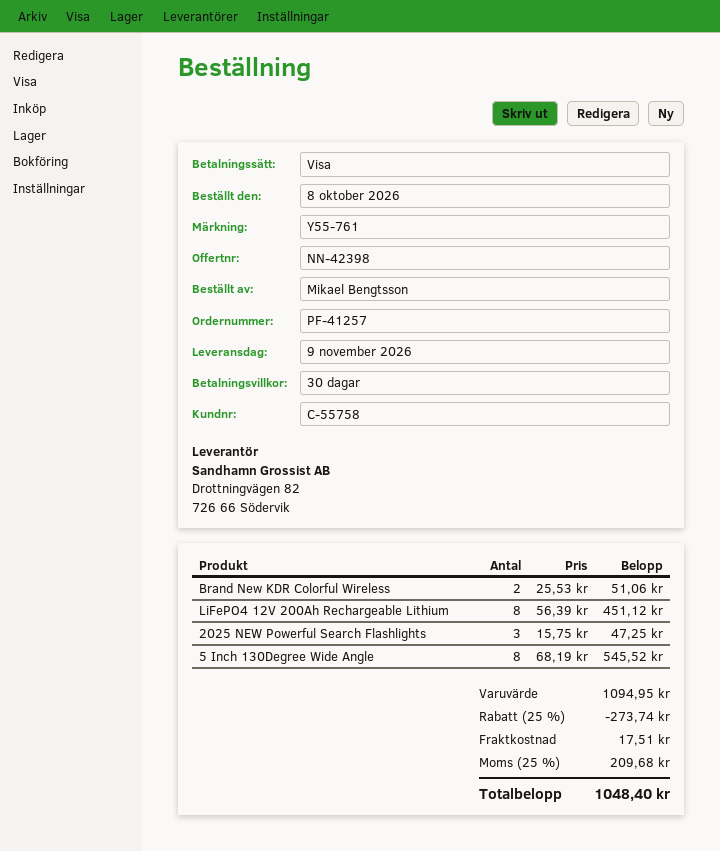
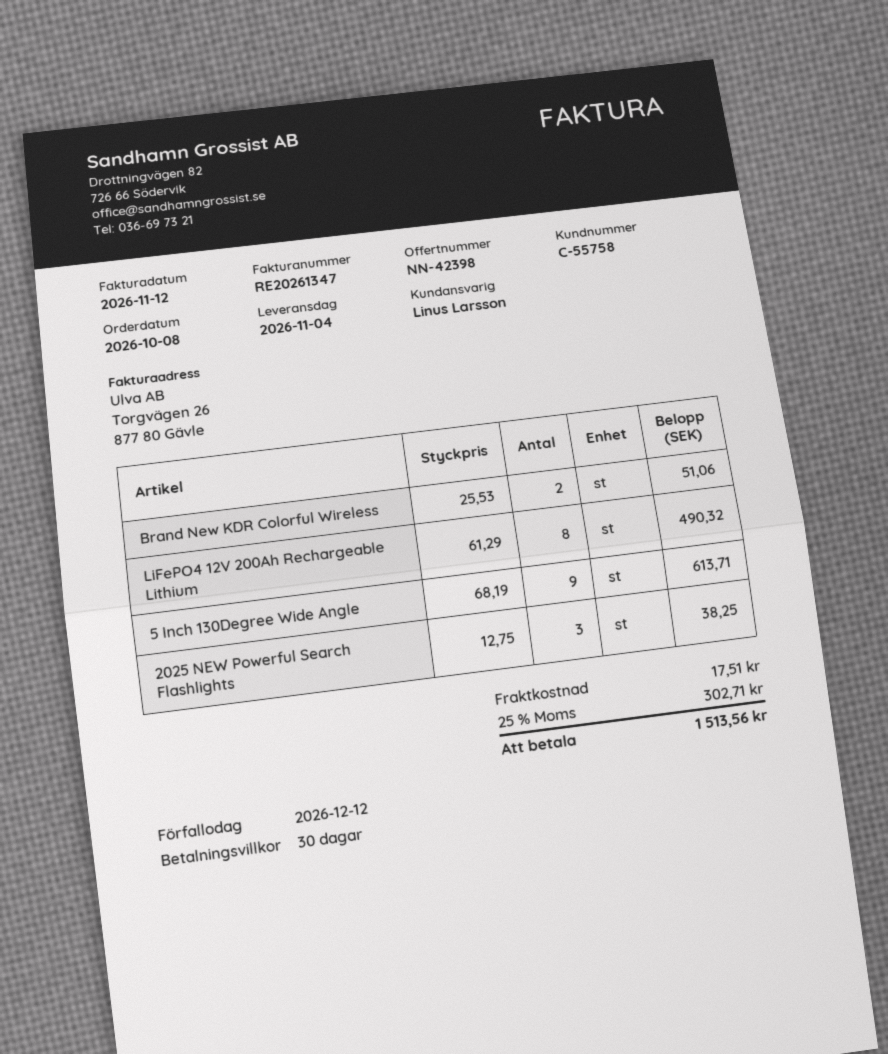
delivery date: 2026-11-09 -> 2026-11-04
LiFePO4 12V 200Ah Rechargeable Lithium: 8 x 56.39 = 451.12 -> 8 x 61.29 = 490.32
2025 NEW Powerful Search Flashlights: 3 x 15.75 = 47.25 -> 3 x 12.75 = 38.25
5 Inch 130Degree Wide Angle: 8 x 68.19 = 545.52 -> 9 x 68.19 = 613.71
discount: 25% = 273.74 -> none
tax: 25% = 209.68 -> 25% = 302.71
total: 1048.40 -> 1513.56

